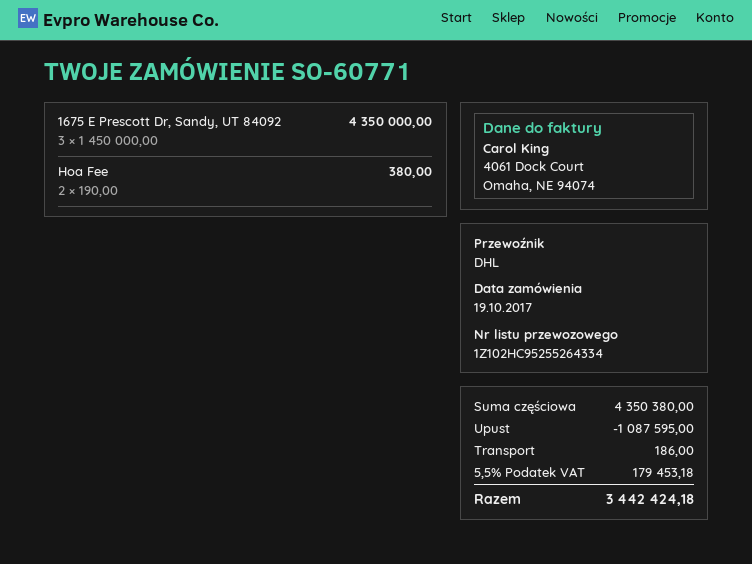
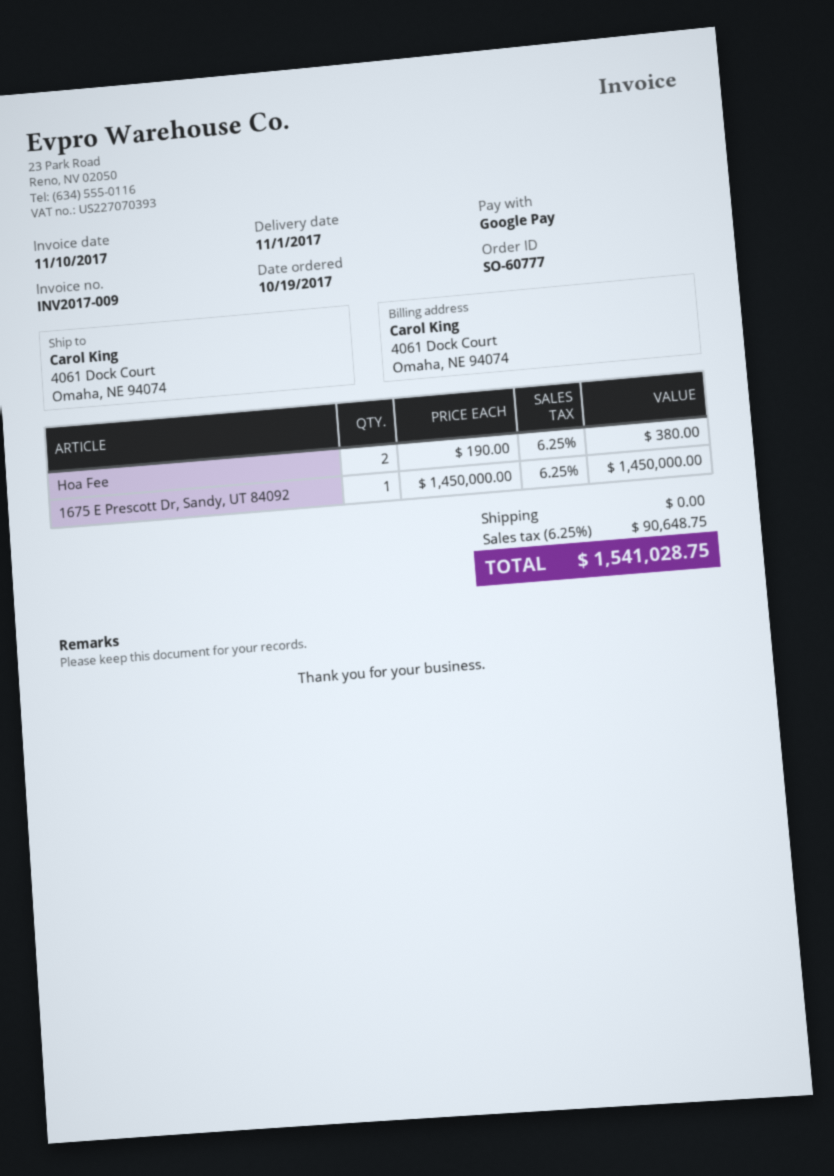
order number: SO-60771 -> SO-60777
1675 E Prescott Dr, Sandy, UT 84092: 3 x 1450000.00 = 4350000.00 -> 1 x 1450000.00 = 1450000.00
discount: 1087595.00 -> none
shipping: 186.00 -> 0.00
tax: 5.5% = 179453.18 -> 6.25% = 90648.75
total: 3442424.18 -> 1541028.75

